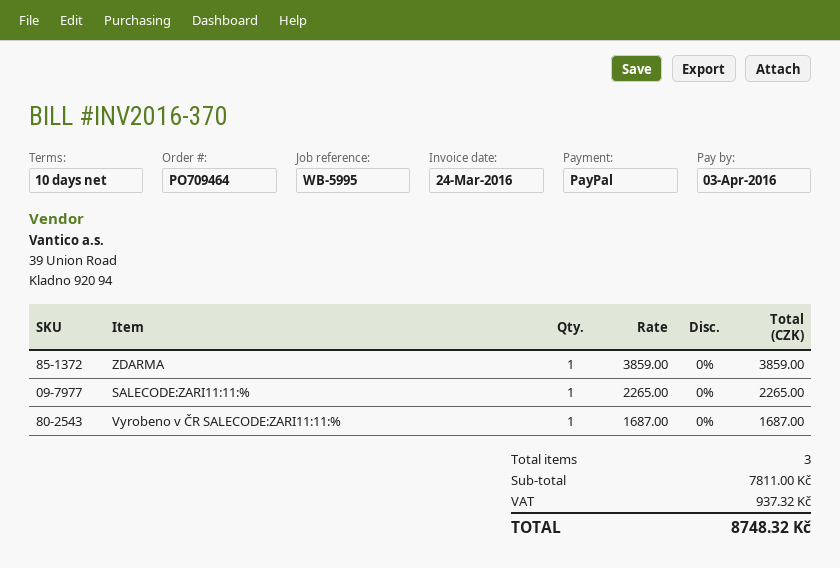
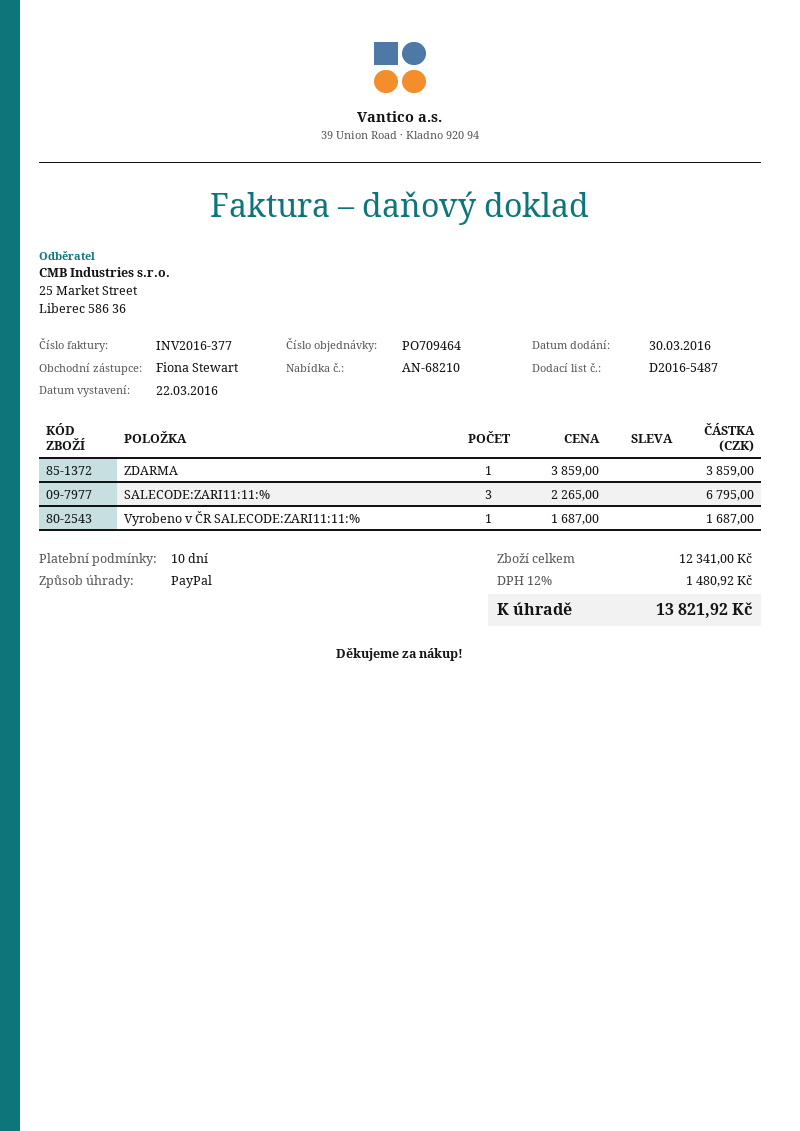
invoice number: INV2016-370 -> INV2016-377
invoice date: 2016-03-24 -> 2016-03-22
SALECODE:ZARI11:11:%: 1 x 2265.00 = 2265.00 -> 3 x 2265.00 = 6795.00
subtotal: 7811.00 -> 12341.00
tax: 937.32 -> 1480.92
total: 8748.32 -> 13821.92

